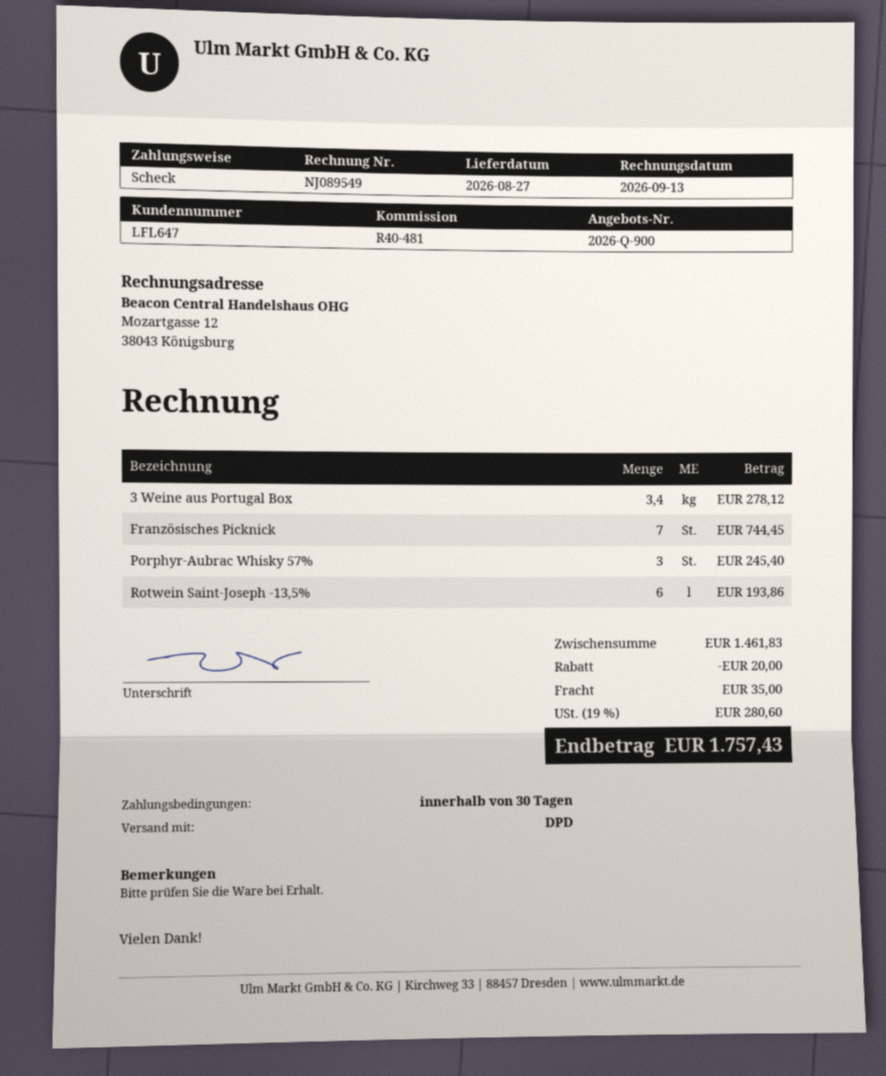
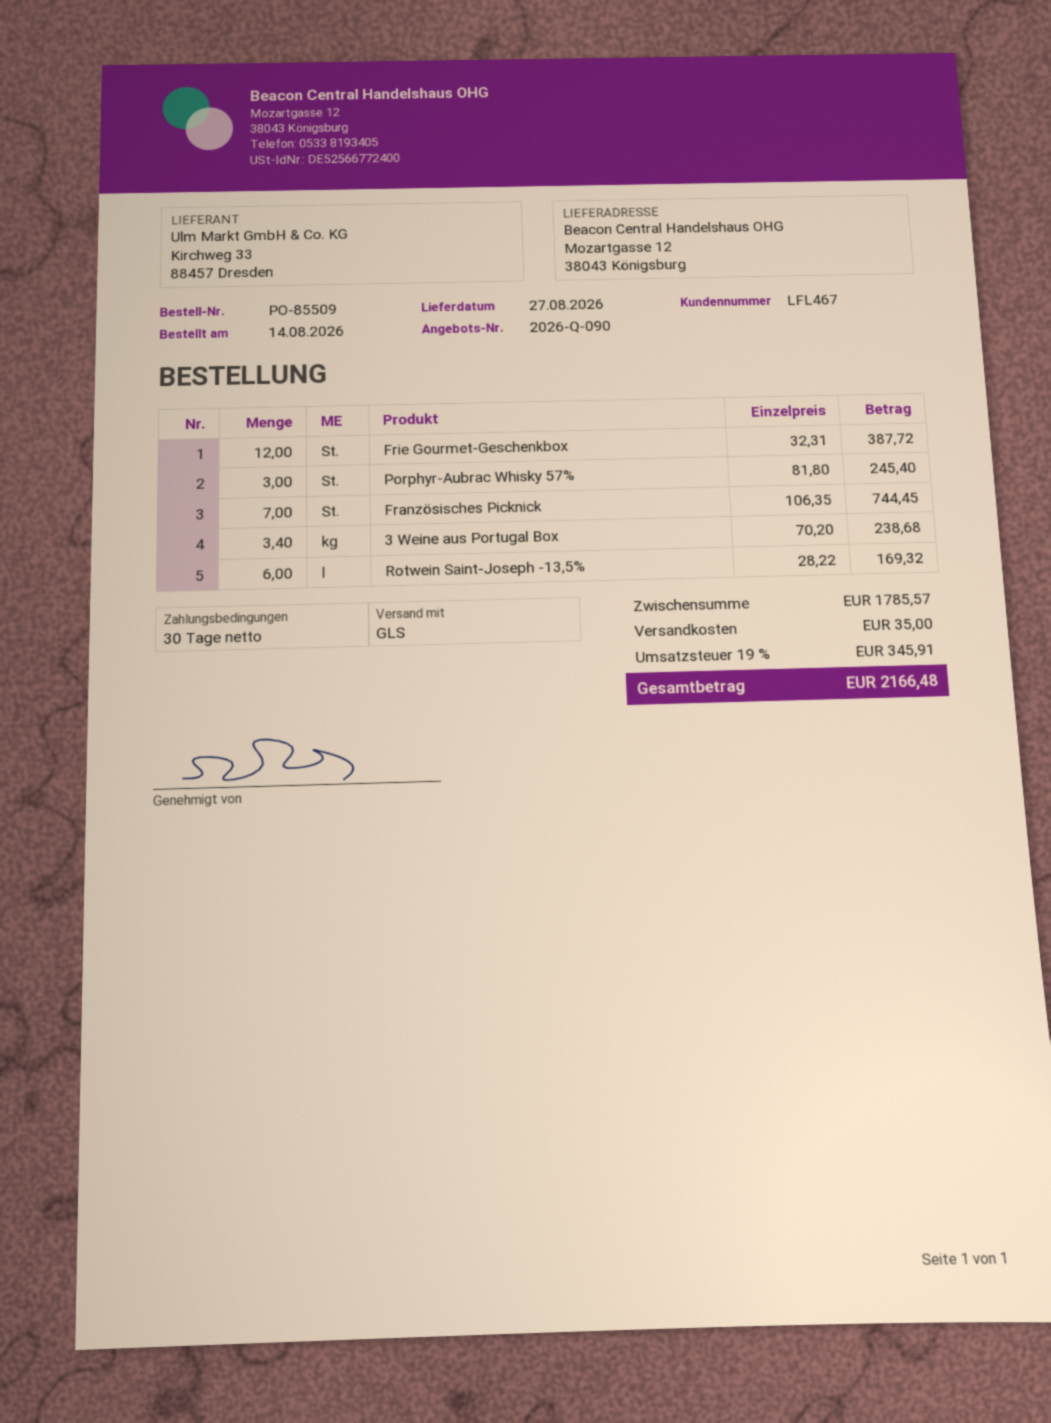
quote number: 2026-Q-900 -> 2026-Q-090
customer number: LFL647 -> LFL467
shipping method: DPD -> GLS
3 Weine aus Portugal Box: 3.4 for 278.12 -> 3.4 for 238.68
Rotwein Saint-Joseph -13,5%: 6 for 193.86 -> 6 for 169.32
Frie Gourmet-Geschenkbox: none -> 12 for 387.72
subtotal: 1461.83 -> 1785.57
discount: 20.00 -> none
tax: 19% = 280.60 -> 19% = 345.91
total: 1757.43 -> 2166.48

